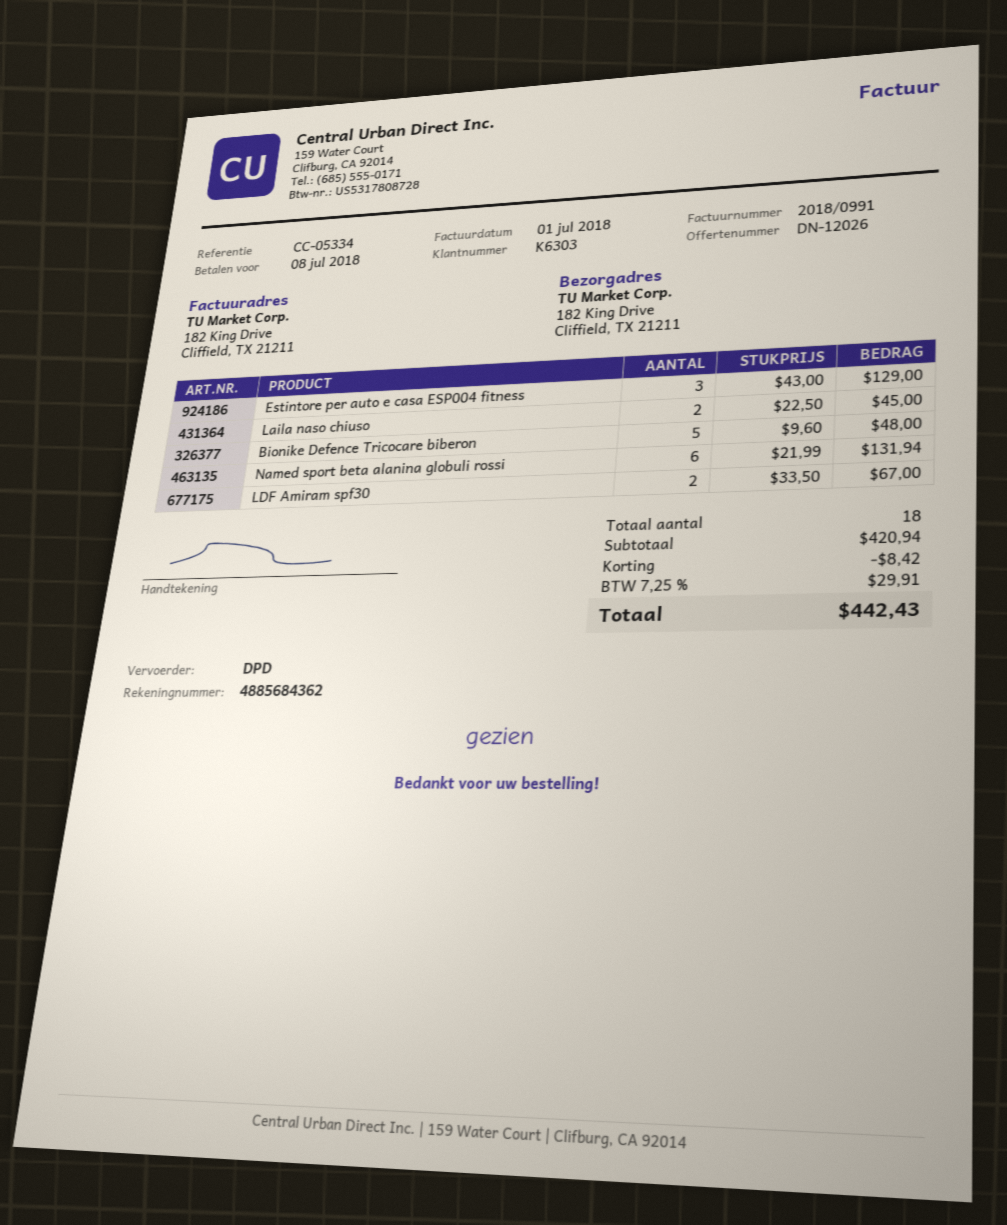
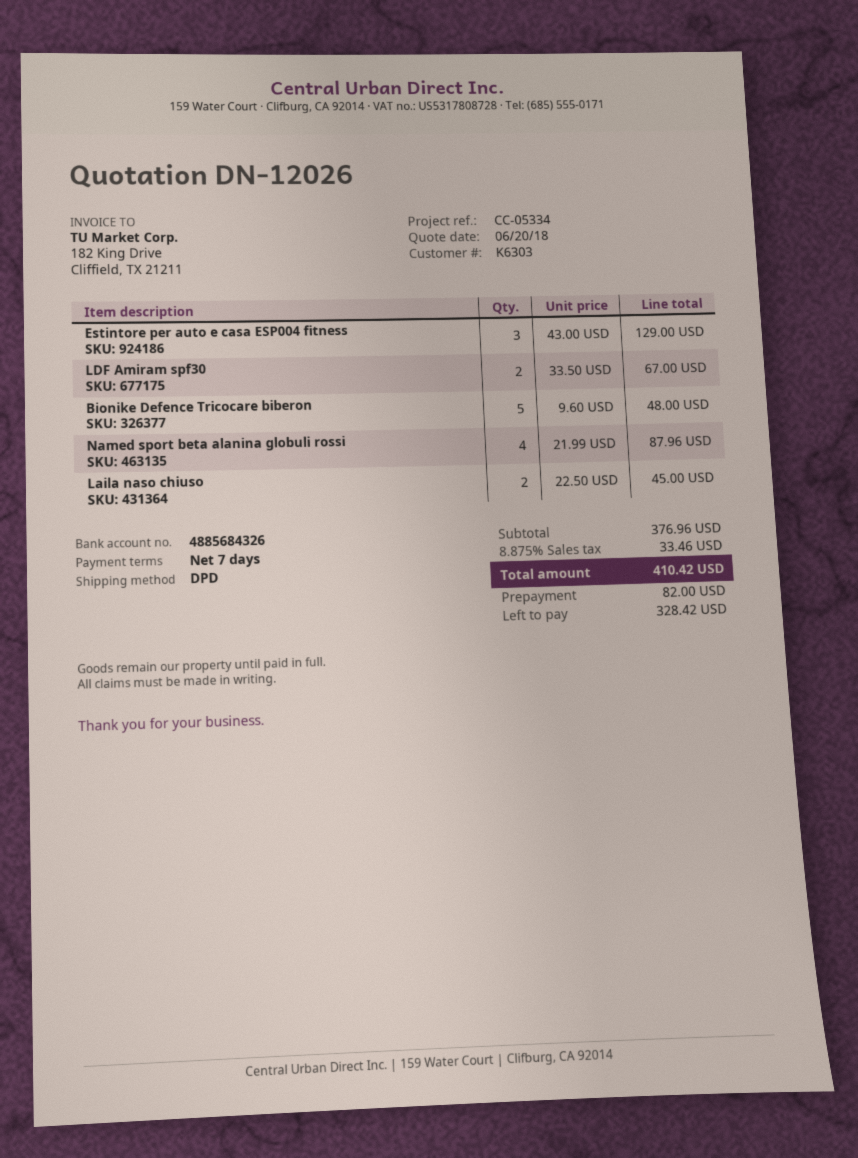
bank account: 4885684362 -> 4885684326
Named sport beta alanina globuli rossi: 6 x 21.99 = 131.94 -> 4 x 21.99 = 87.96
subtotal: 420.94 -> 376.96
discount: 8.42 -> none
tax: 7.25% = 29.91 -> 8.875% = 33.46
total: 442.43 -> 410.42

